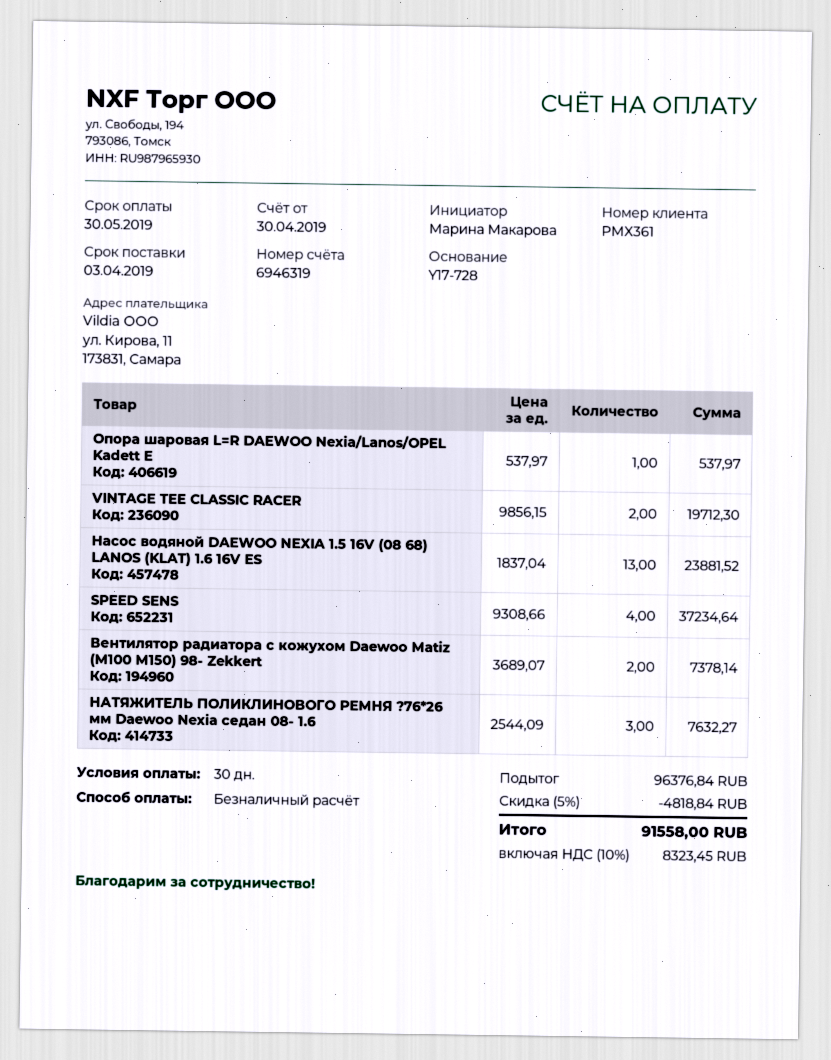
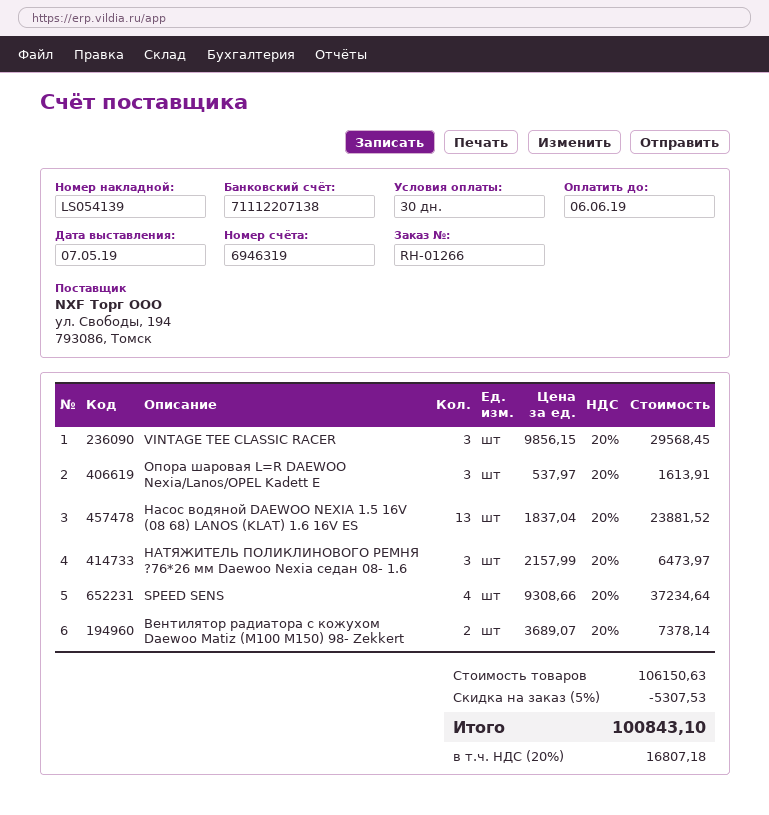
invoice date: 2019-04-30 -> 2019-05-07
due date: 2019-05-30 -> 2019-06-06
Опора шаровая L=R DAEWOO Nexia/Lanos/OPEL Kadett E: 1 x 537.97 = 537.97 -> 3 x 537.97 = 1613.91
VINTAGE TEE CLASSIC RACER: 2 x 9856.15 = 19712.30 -> 3 x 9856.15 = 29568.45
НАТЯЖИТЕЛЬ ПОЛИКЛИНОВОГО РЕМНЯ ?76*26 мм Daewoo Nexia cедан 08- 1.6: 3 x 2544.09 = 7632.27 -> 3 x 2157.99 = 6473.97
subtotal: 96376.84 -> 106150.63
discount: 5% = 4818.84 -> 5% = 5307.53
tax: 10% = 8323.45 -> 20% = 16807.18
total: 91558.00 -> 100843.10

